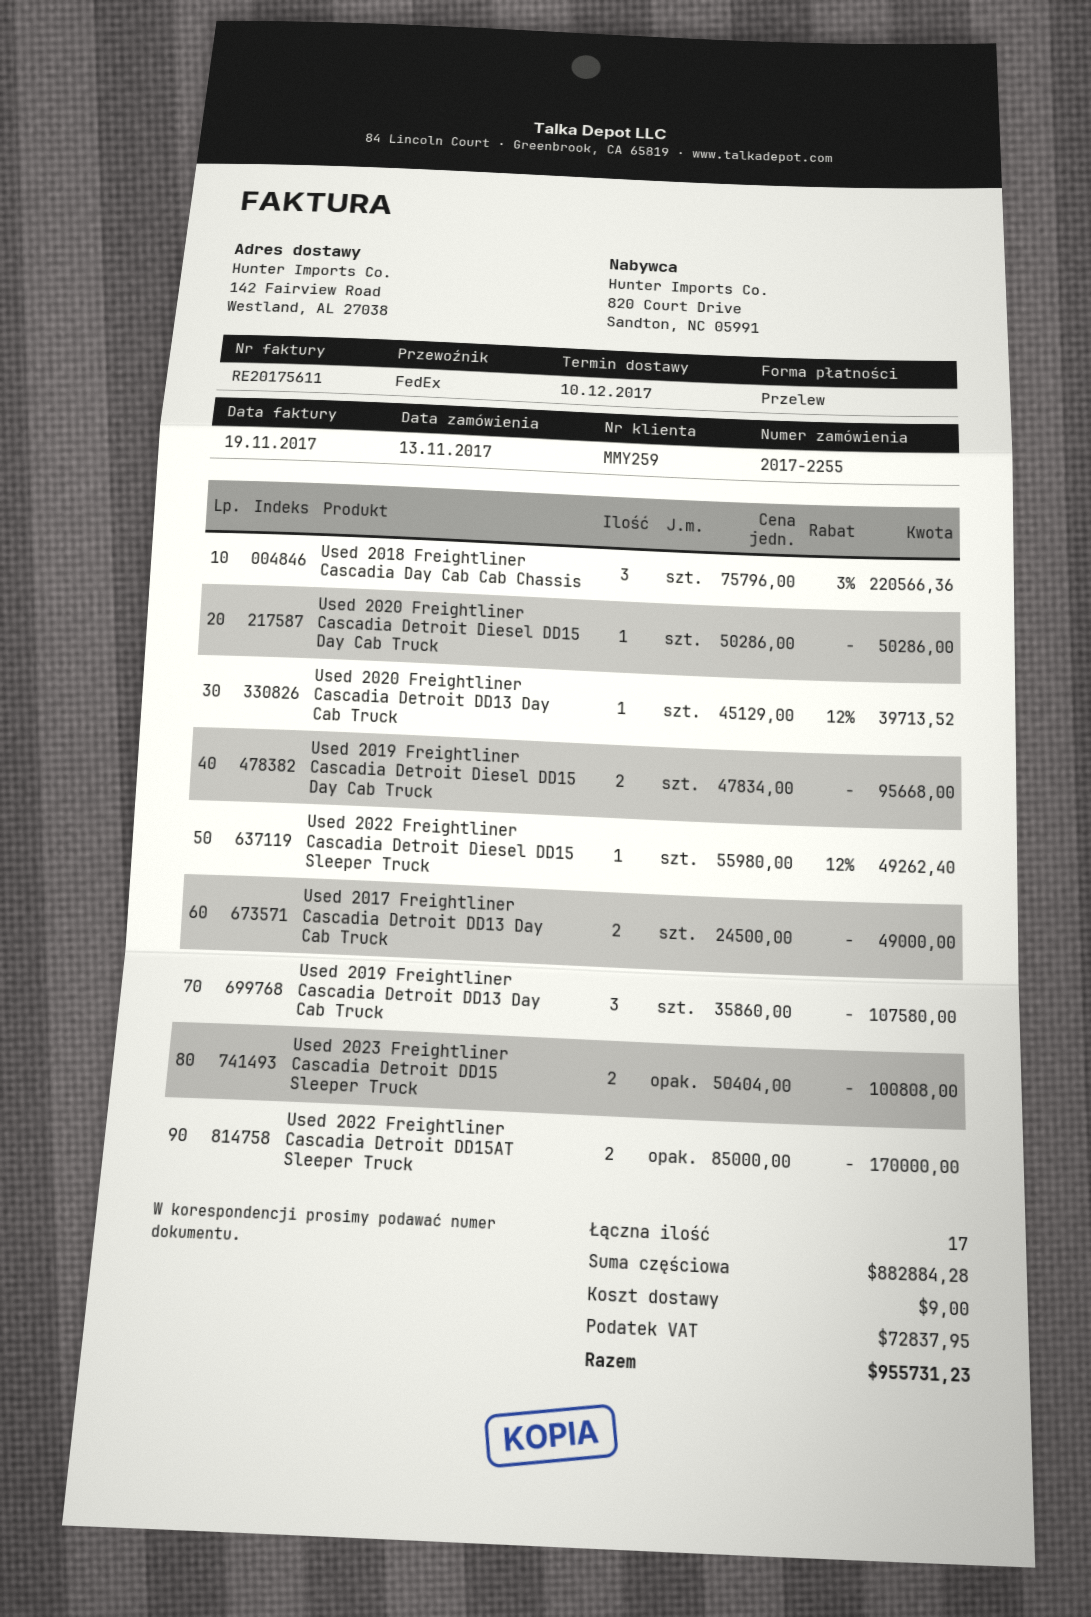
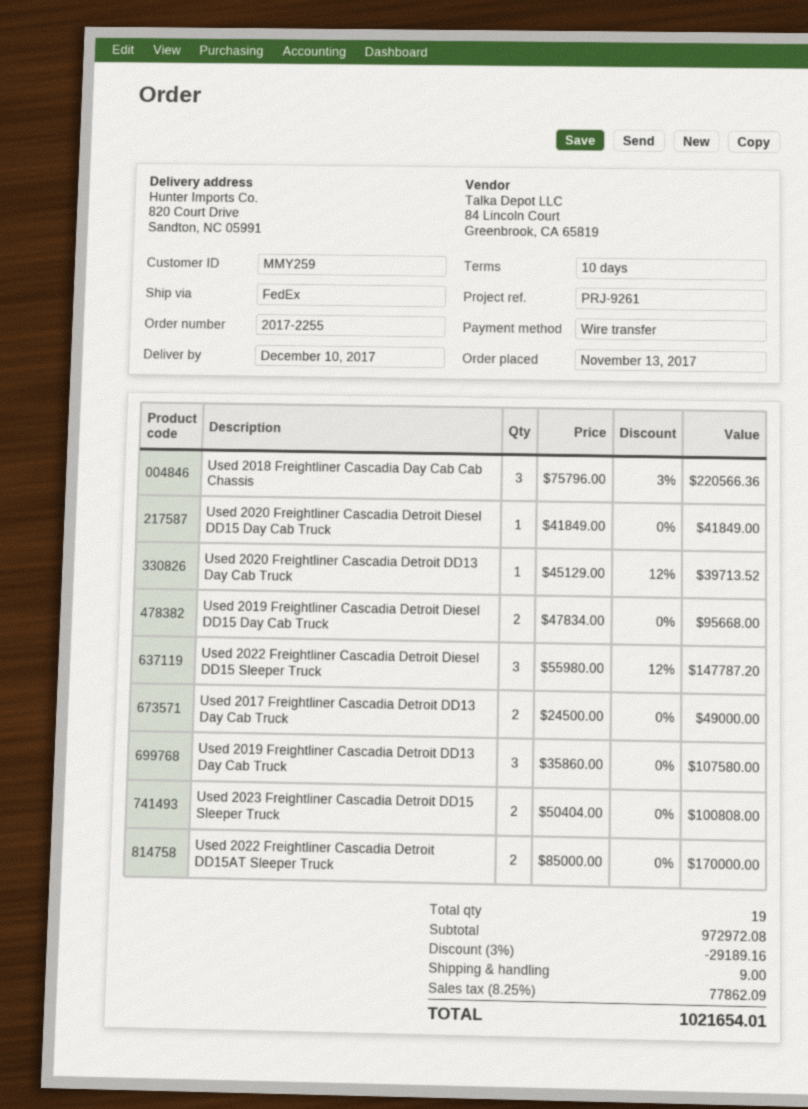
ship to: 142 Fairview Road, Westland, AL 27038 -> 820 Court Drive, Sandton, NC 05991
Used 2020 Freightliner Cascadia Detroit Diesel DD15 Day Cab Truck: 1 x 50286.00 = 50286.00 -> 1 x 41849.00 = 41849.00
Used 2022 Freightliner Cascadia Detroit Diesel DD15 Sleeper Truck: 1 x 55980.00 - 12% = 49262.40 -> 3 x 55980.00 - 12% = 147787.20
total quantity: 17 -> 19
subtotal: 882884.28 -> 972972.08
discount: none -> 3% = 29189.16
tax: 72837.95 -> 77862.09
total: 955731.23 -> 1021654.01

